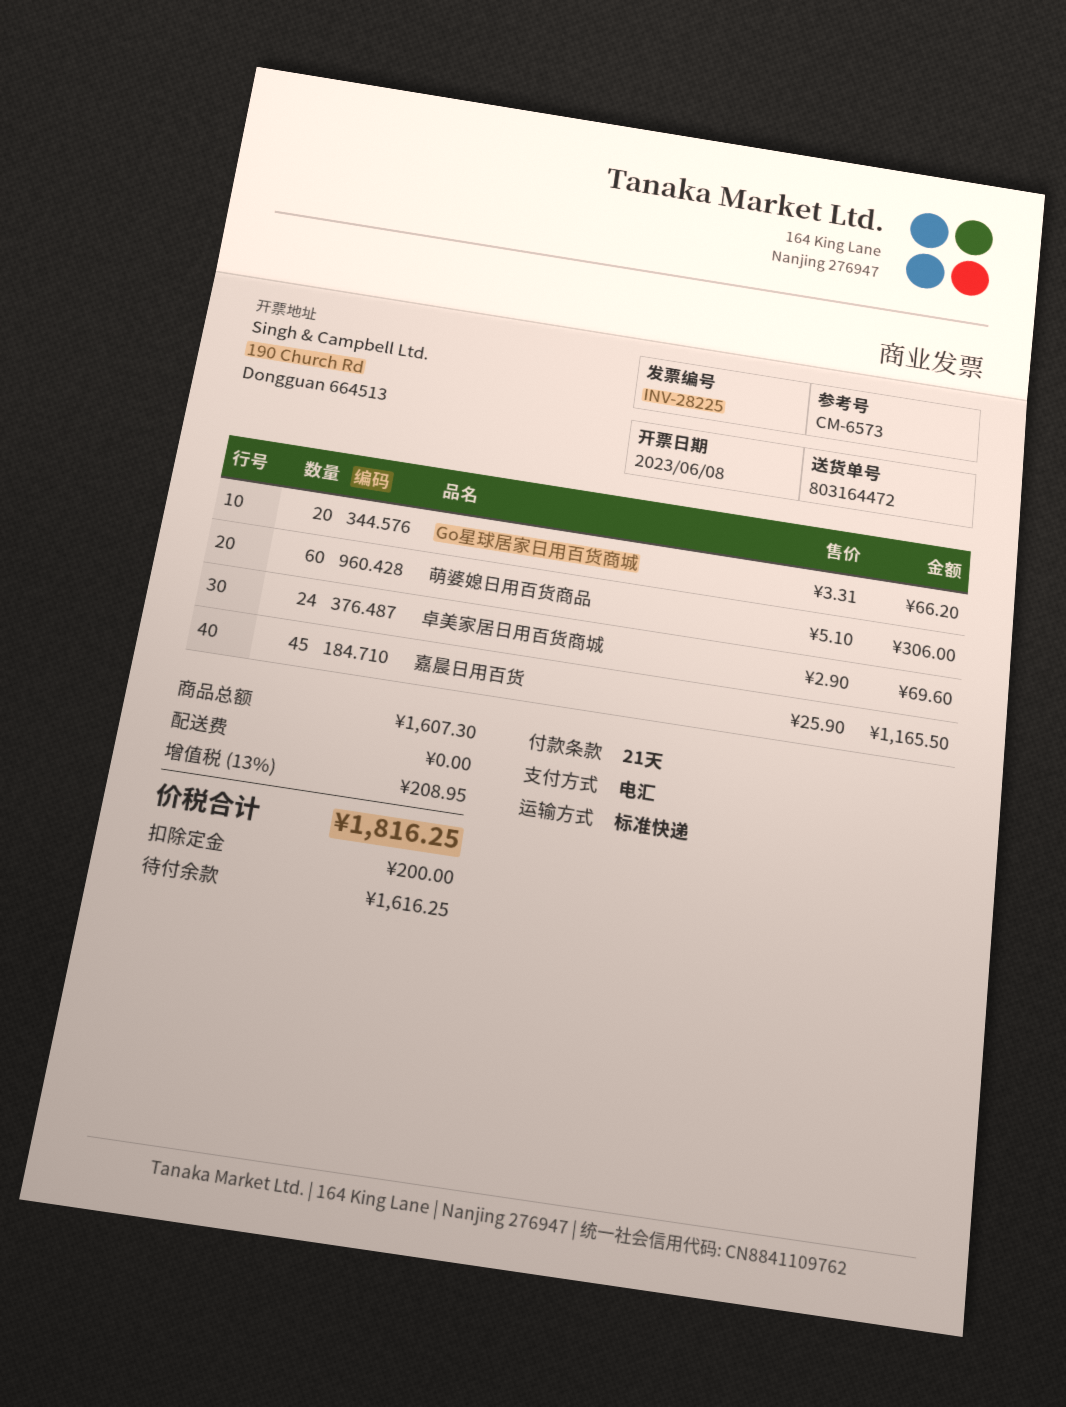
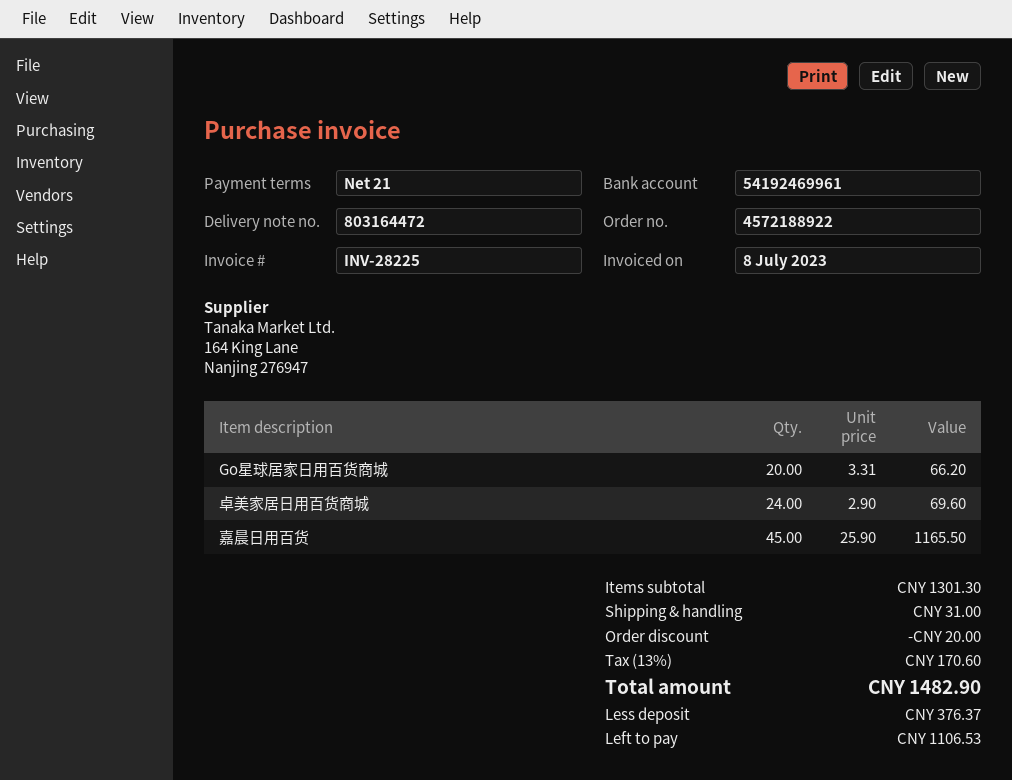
invoice date: 2023-06-08 -> 2023-07-08
萌婆媳日用百货商品: 60 x 5.10 = 306.00 -> none
subtotal: 1607.30 -> 1301.30
discount: none -> 20.00
shipping: 0.00 -> 31.00
tax: 13% = 208.95 -> 13% = 170.60
total: 1816.25 -> 1482.90
deposit: 200.00 -> 376.37
balance: 1616.25 -> 1106.53

